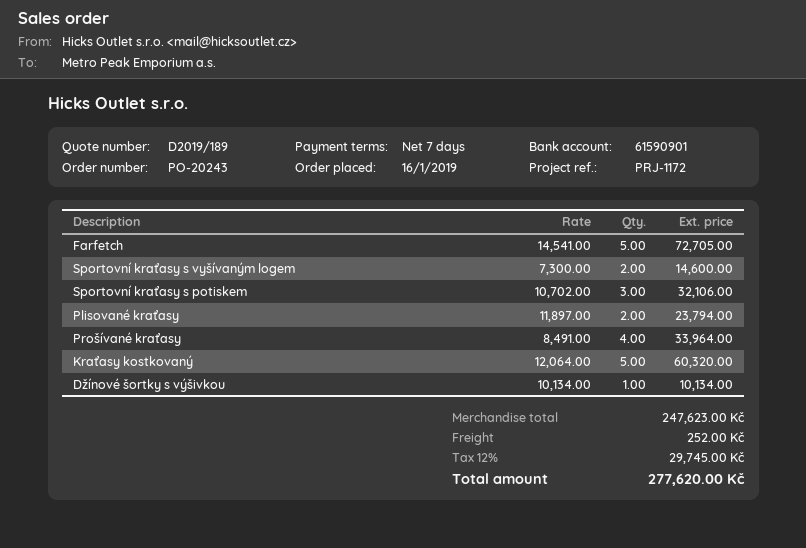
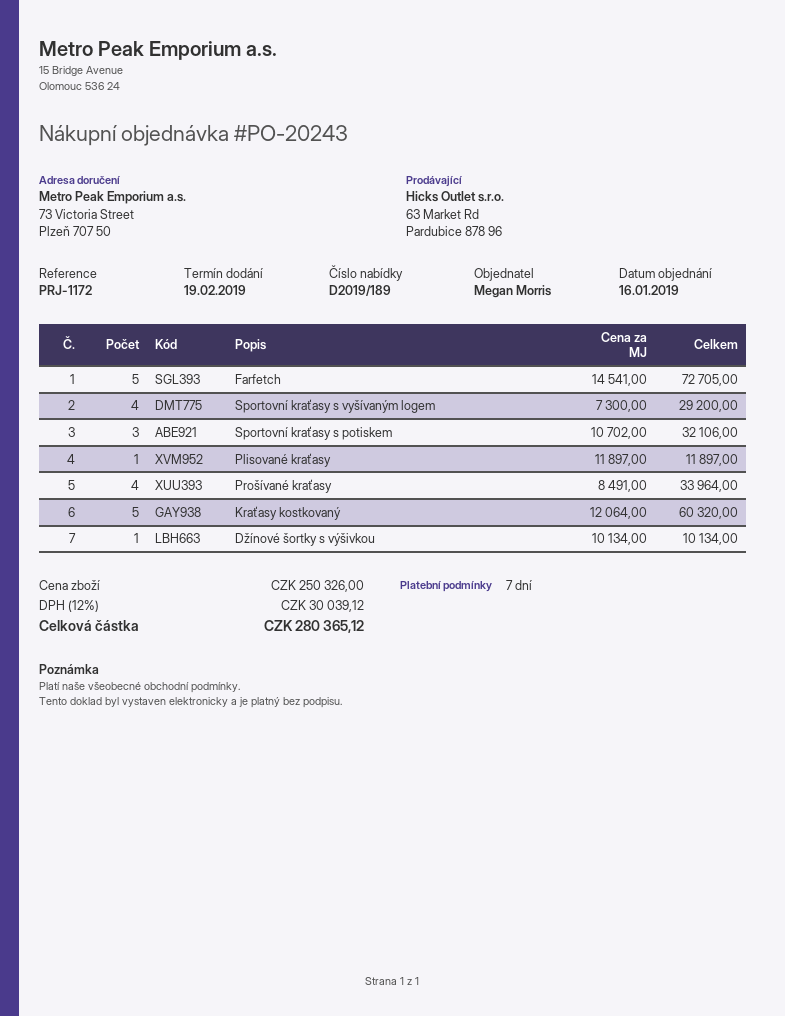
Sportovní kraťasy s vyšívaným logem: 2 x 7300.00 = 14600.00 -> 4 x 7300.00 = 29200.00
Plisované kraťasy: 2 x 11897.00 = 23794.00 -> 1 x 11897.00 = 11897.00
subtotal: 247623.00 -> 250326.00
shipping: 252.00 -> none
tax: 12% = 29745.00 -> 12% = 30039.12
total: 277620.00 -> 280365.12

